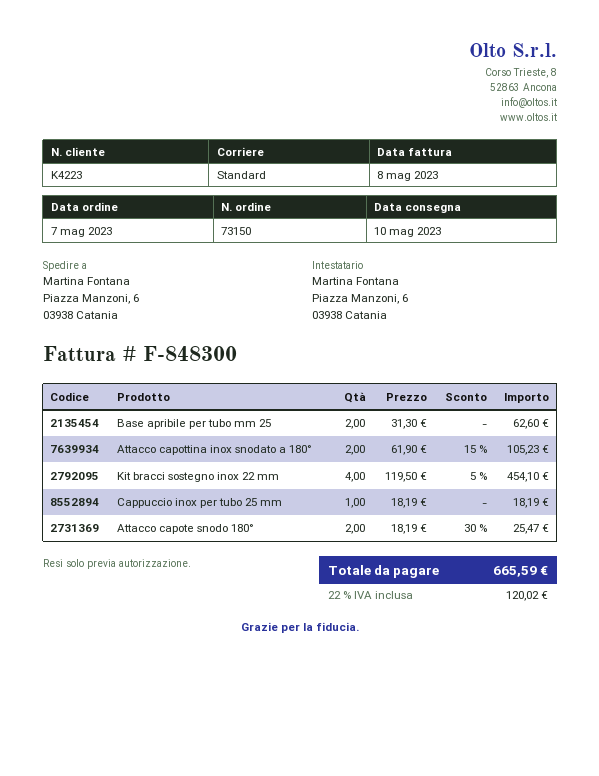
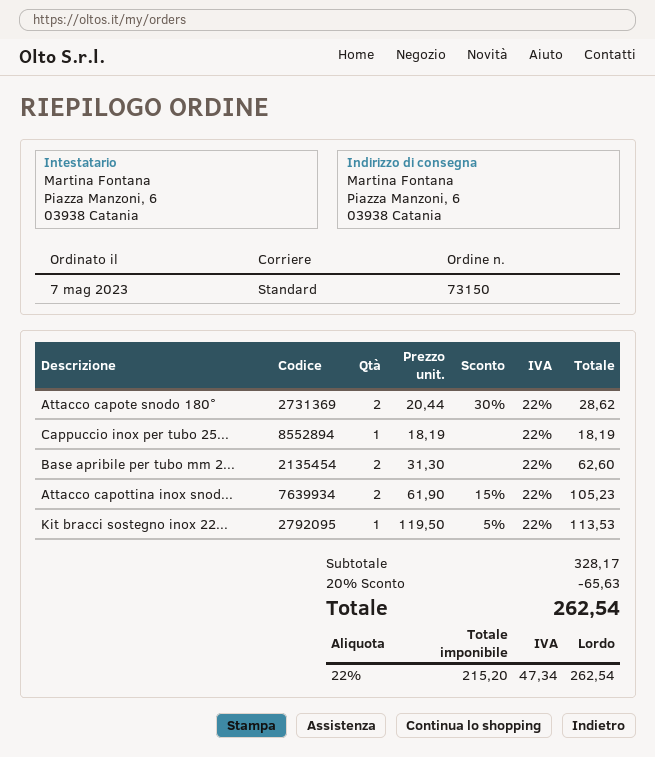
Kit bracci sostegno inox 22 mm: 4 x 119.50 - 5% = 454.10 -> 1 x 119.50 - 5% = 113.53
Attacco capote snodo 180°: 2 x 18.19 - 30% = 25.47 -> 2 x 20.44 - 30% = 28.62
discount: none -> 20% = 65.63
tax: 22% = 120.02 -> 22% = 47.34
total: 665.59 -> 262.54

